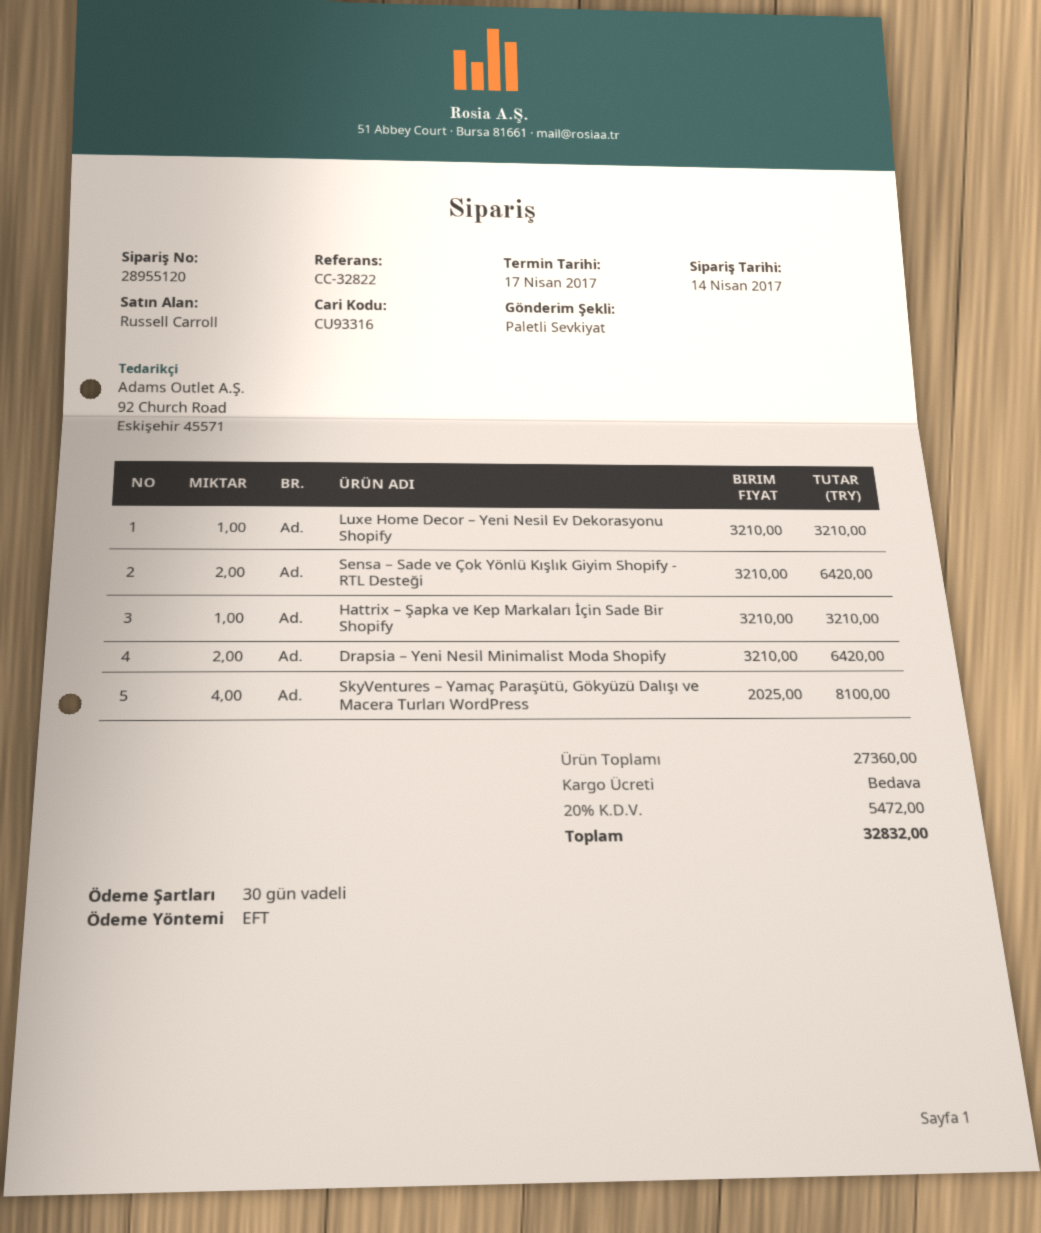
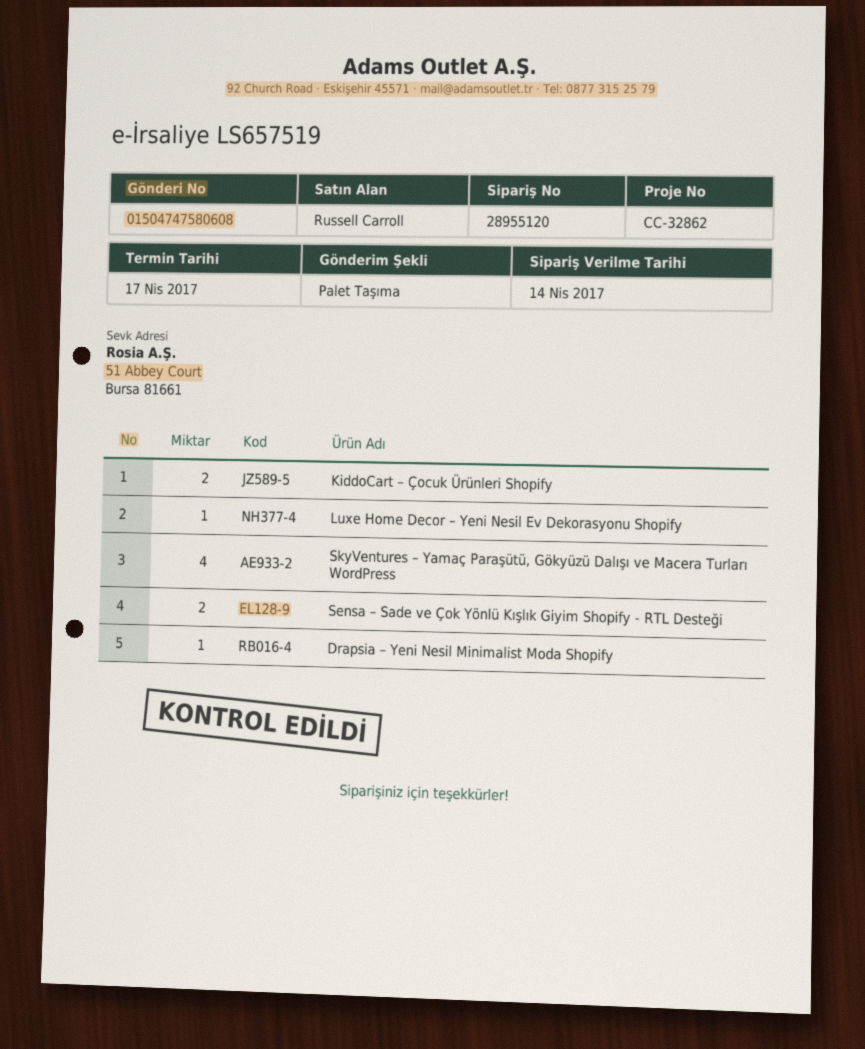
reference: CC-32822 -> CC-32862
Hattrix – Şapka ve Kep Markaları İçin Sade Bir Shopify: 1 -> none
Drapsia – Yeni Nesil Minimalist Moda Shopify: 2 -> 1
KiddoCart – Çocuk Ürünleri Shopify: none -> 2

